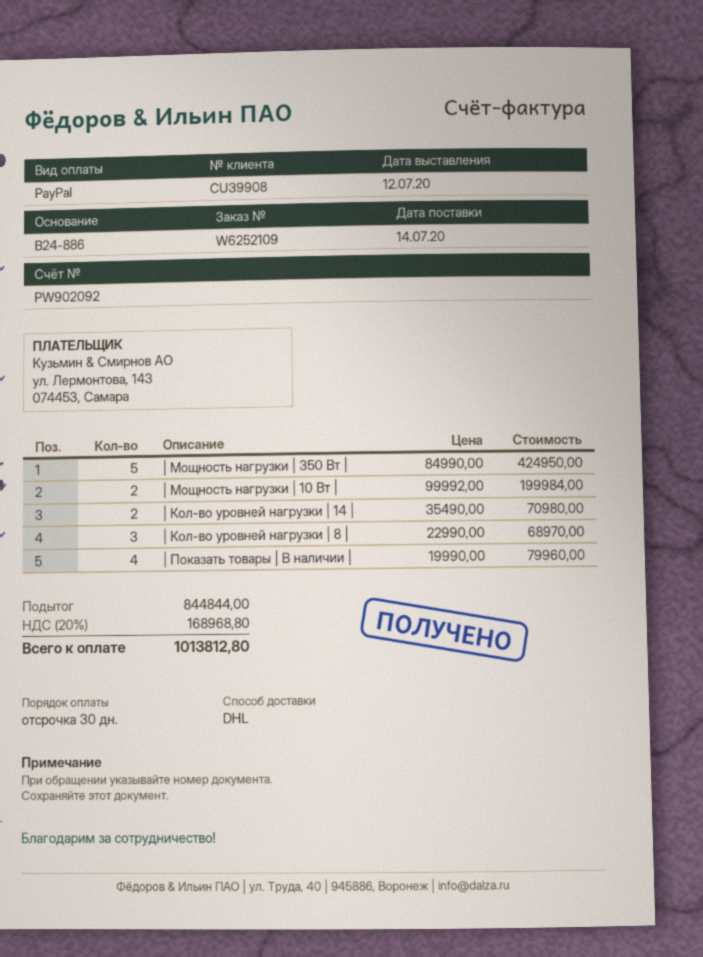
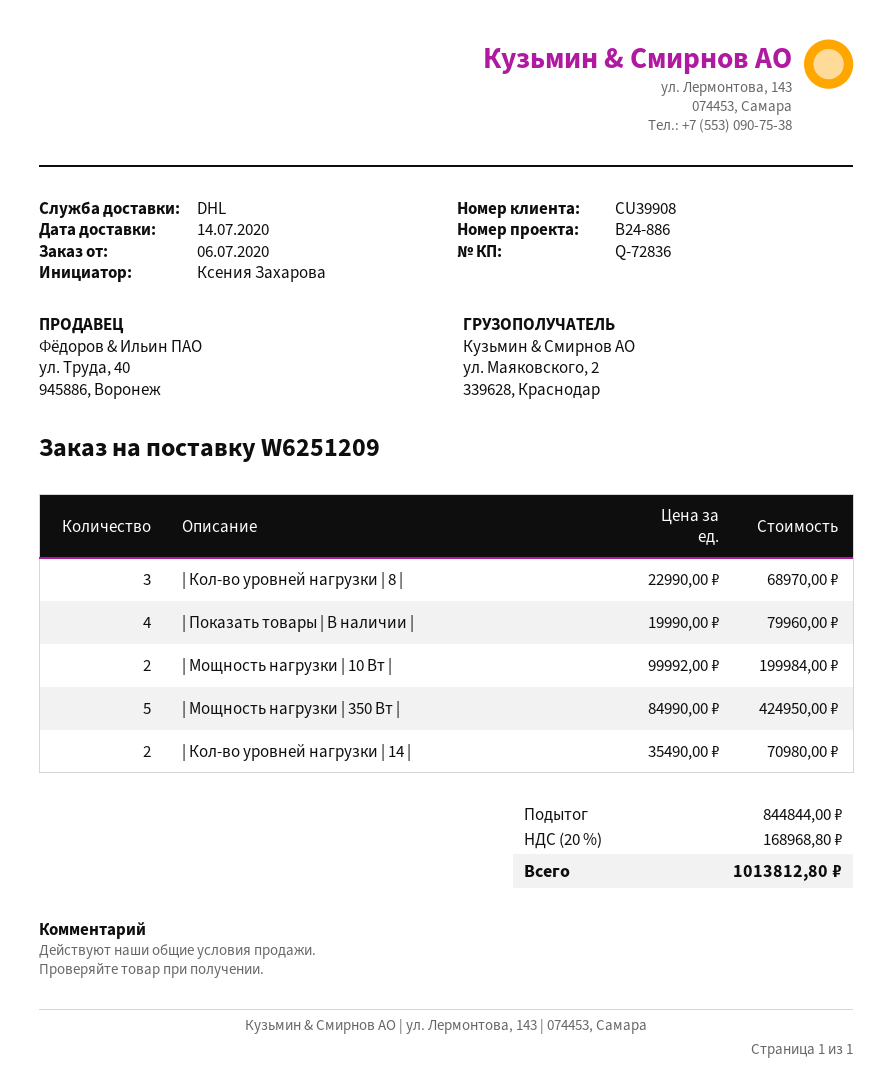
order number: W6252109 -> W6251209

